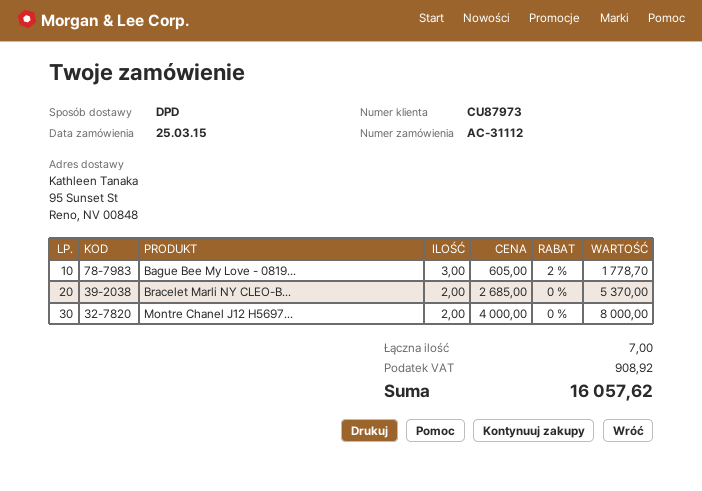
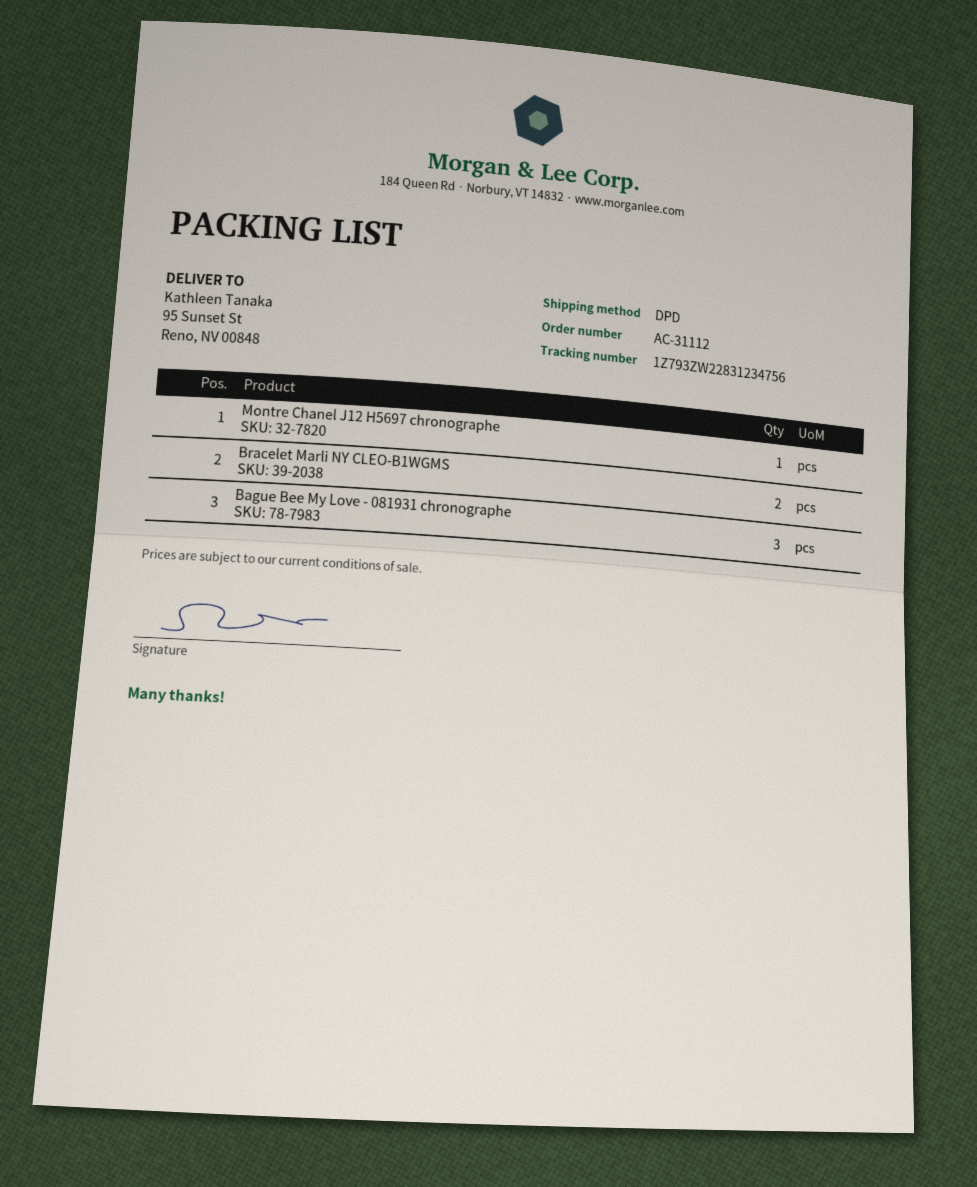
Montre Chanel J12 H5697...: 2 -> 1

